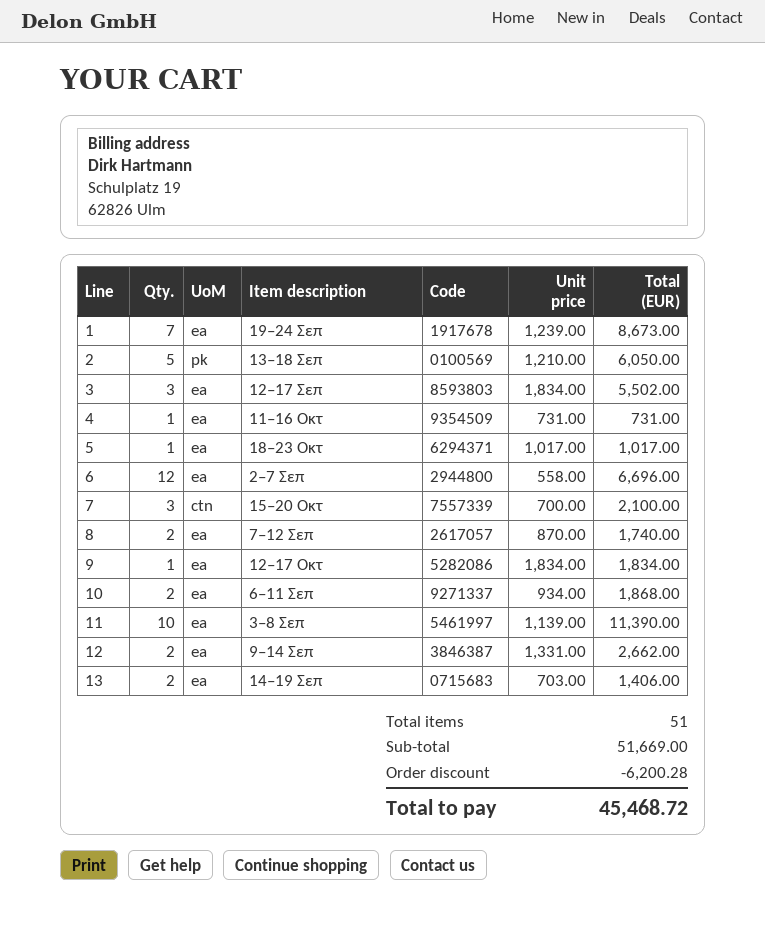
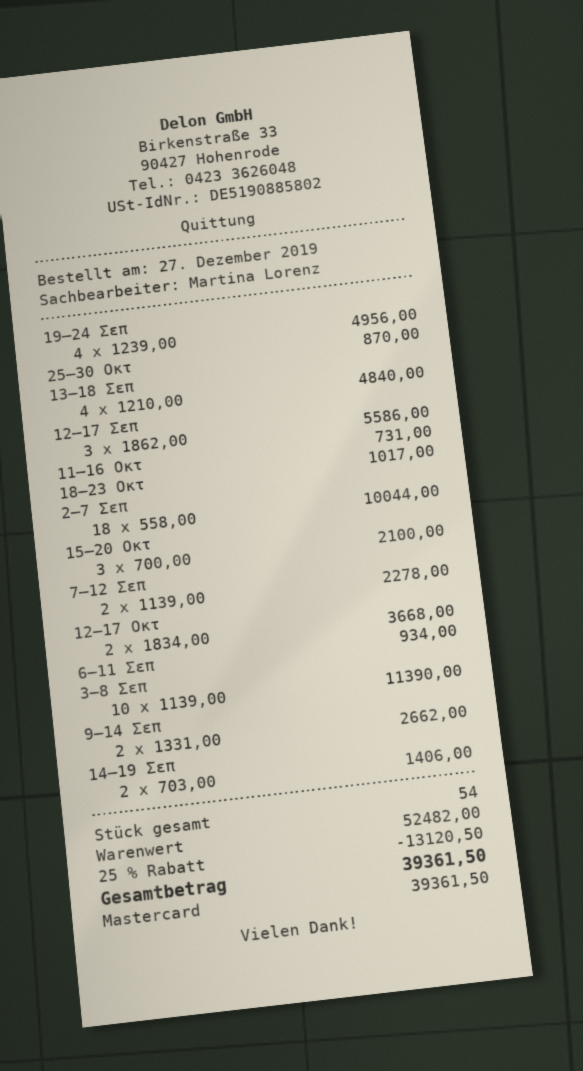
19–24 Σεπ: 7 x 1239.00 = 8673.00 -> 4 x 1239.00 = 4956.00
13–18 Σεπ: 5 x 1210.00 = 6050.00 -> 4 x 1210.00 = 4840.00
12–17 Σεπ: 3 x 1834.00 = 5502.00 -> 3 x 1862.00 = 5586.00
2–7 Σεπ: 12 x 558.00 = 6696.00 -> 18 x 558.00 = 10044.00
7–12 Σεπ: 2 x 870.00 = 1740.00 -> 2 x 1139.00 = 2278.00
12–17 Οκτ: 1 x 1834.00 = 1834.00 -> 2 x 1834.00 = 3668.00
6–11 Σεπ: 2 x 934.00 = 1868.00 -> 1 x 934.00 = 934.00
25–30 Οκτ: none -> 1 x 870.00 = 870.00
total quantity: 51 -> 54
subtotal: 51669.00 -> 52482.00
discount: 6200.28 -> 13120.50
total: 45468.72 -> 39361.50

